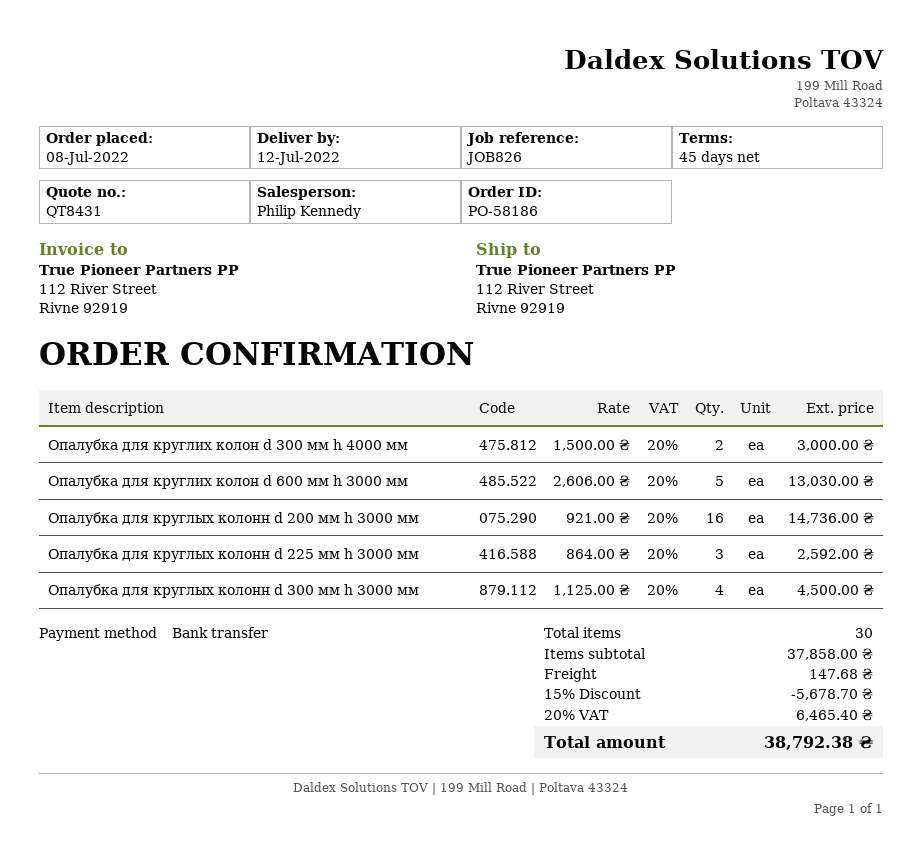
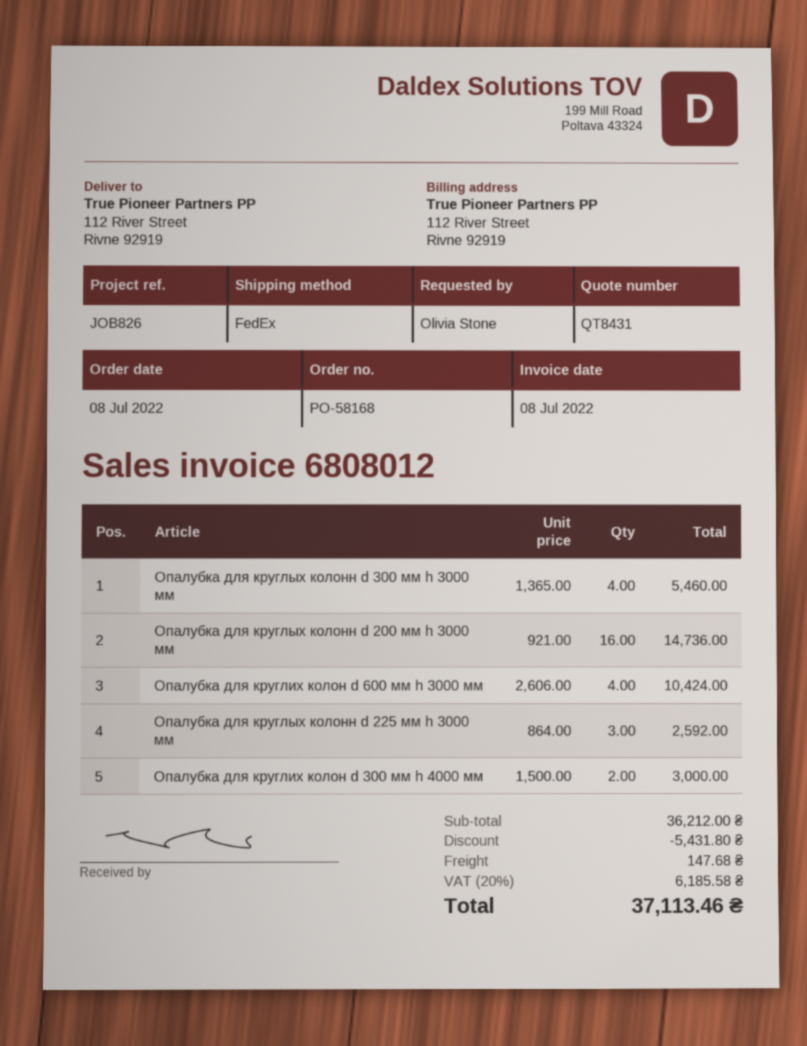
order number: PO-58186 -> PO-58168
Опалубка для круглих колон d 600 мм h 3000 мм: 5 x 2606.00 = 13030.00 -> 4 x 2606.00 = 10424.00
Опалубка для круглых колонн d 300 мм h 3000 мм: 4 x 1125.00 = 4500.00 -> 4 x 1365.00 = 5460.00
subtotal: 37858.00 -> 36212.00
discount: 5678.70 -> 5431.80
tax: 20% = 6465.40 -> 20% = 6185.58
total: 38792.38 -> 37113.46

